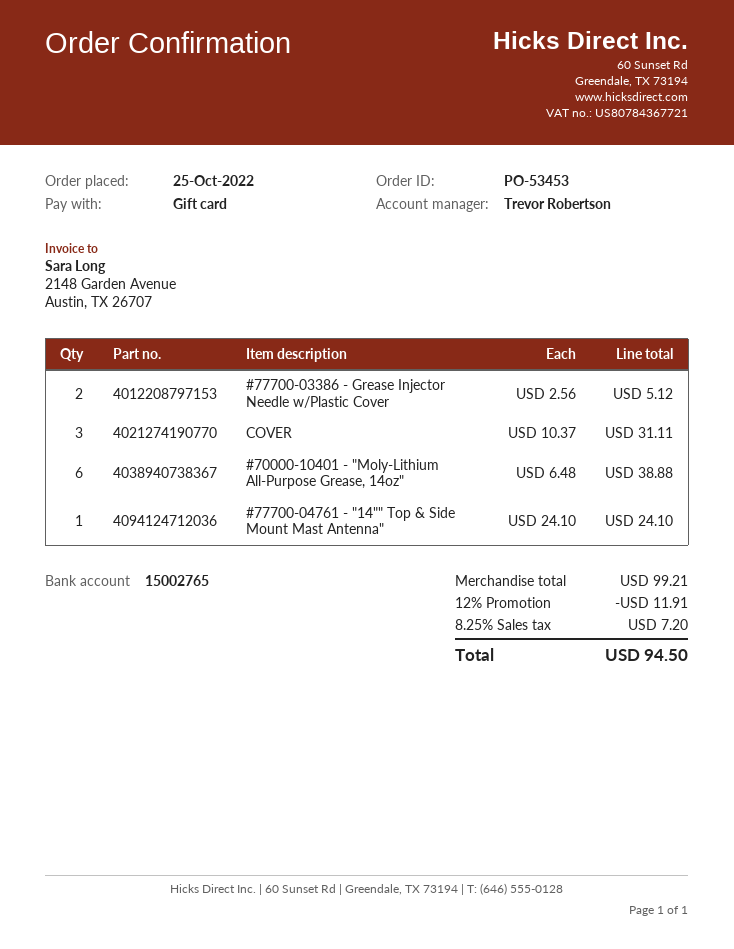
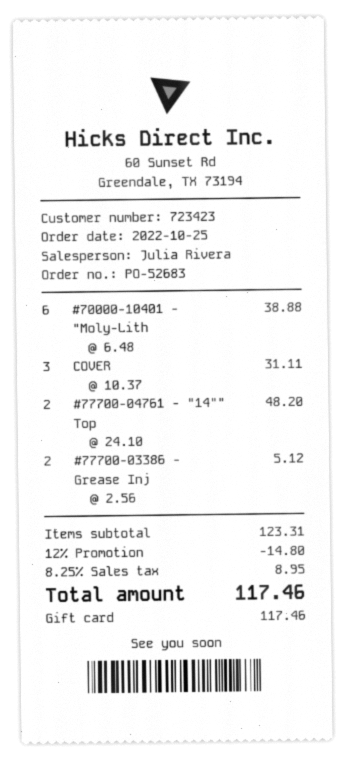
order number: PO-53453 -> PO-52683
sales rep: Trevor Robertson -> Julia Rivera
#77700-04761 - "14"" Top & Side Mount Mast Antenna": 1 x 24.10 = 24.10 -> 2 x 24.10 = 48.20
subtotal: 99.21 -> 123.31
discount: 12% = 11.91 -> 12% = 14.80
tax: 8.25% = 7.20 -> 8.25% = 8.95
total: 94.50 -> 117.46

